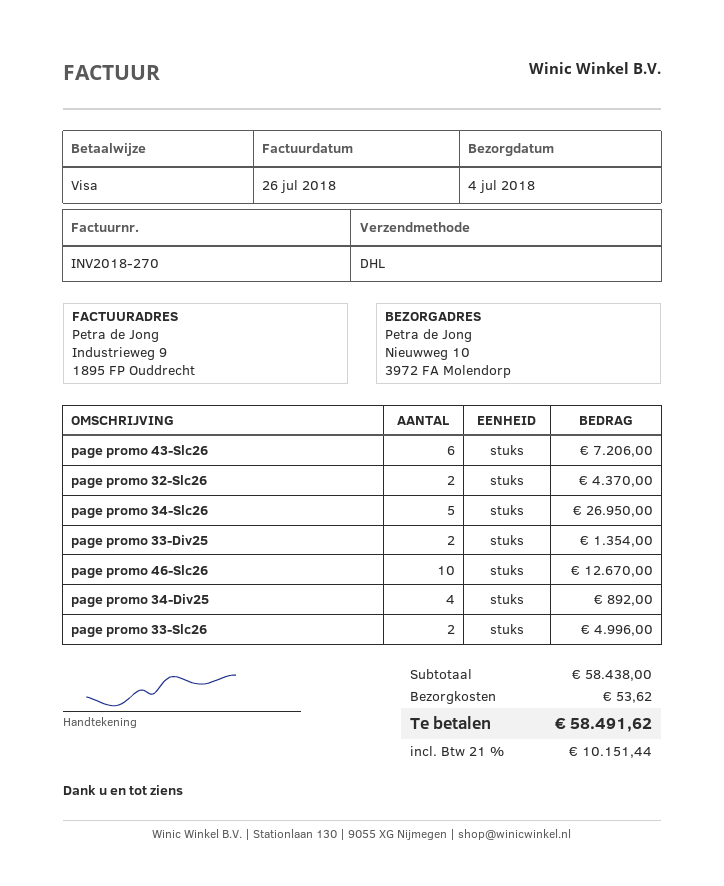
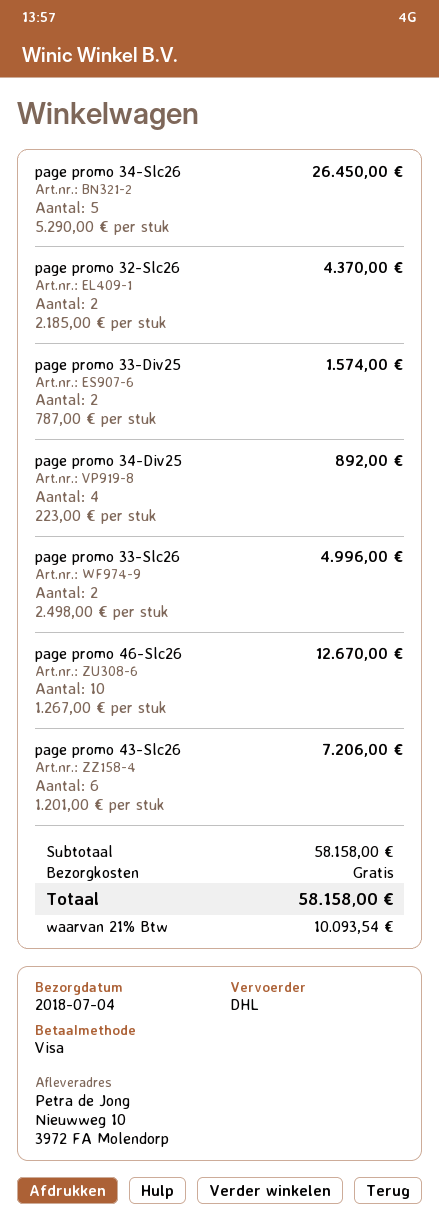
page promo 34-Slc26: 5 for 26950.00 -> 5 for 26450.00
page promo 33-Div25: 2 for 1354.00 -> 2 for 1574.00
subtotal: 58438.00 -> 58158.00
shipping: 53.62 -> 0.00
tax: 21% = 10151.44 -> 21% = 10093.54
total: 58491.62 -> 58158.00

